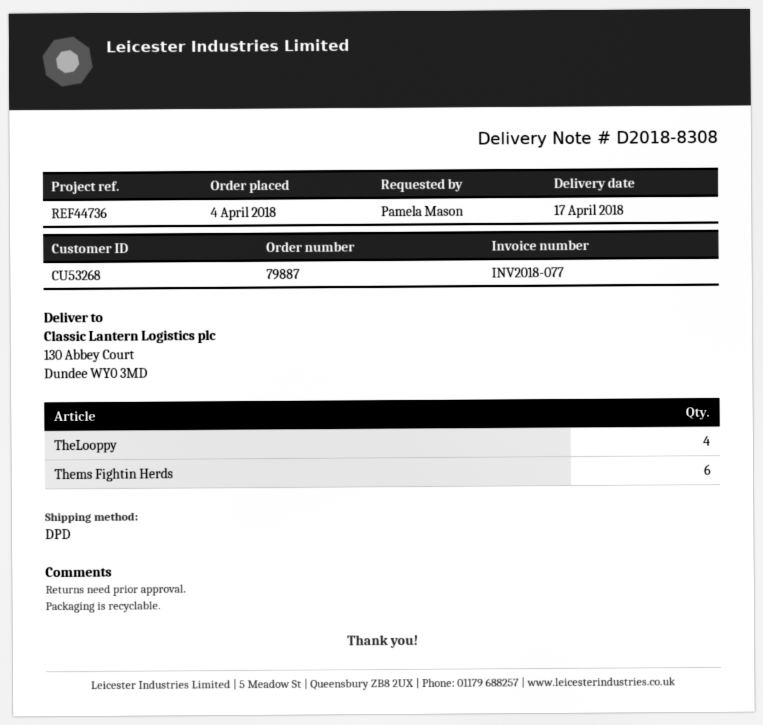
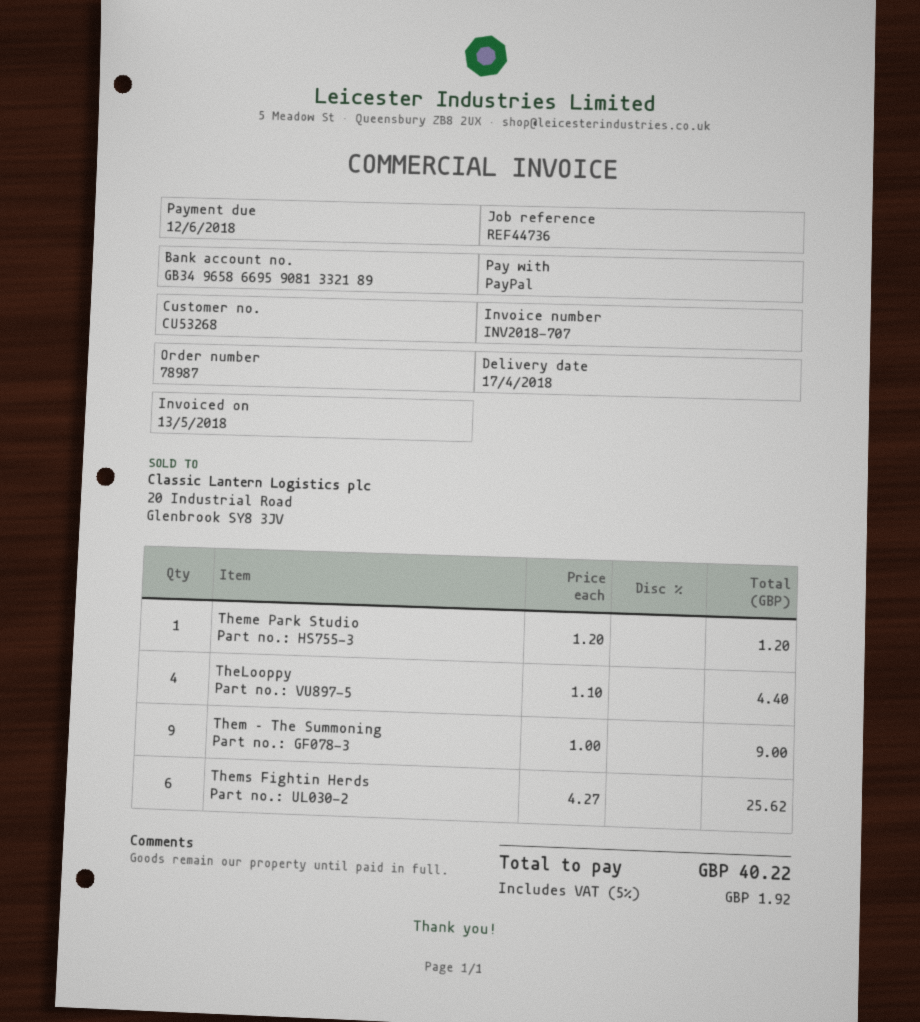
order number: 79887 -> 78987
invoice number: INV2018-077 -> INV2018-707
Theme Park Studio: none -> 1
Them – The Summoning: none -> 9

